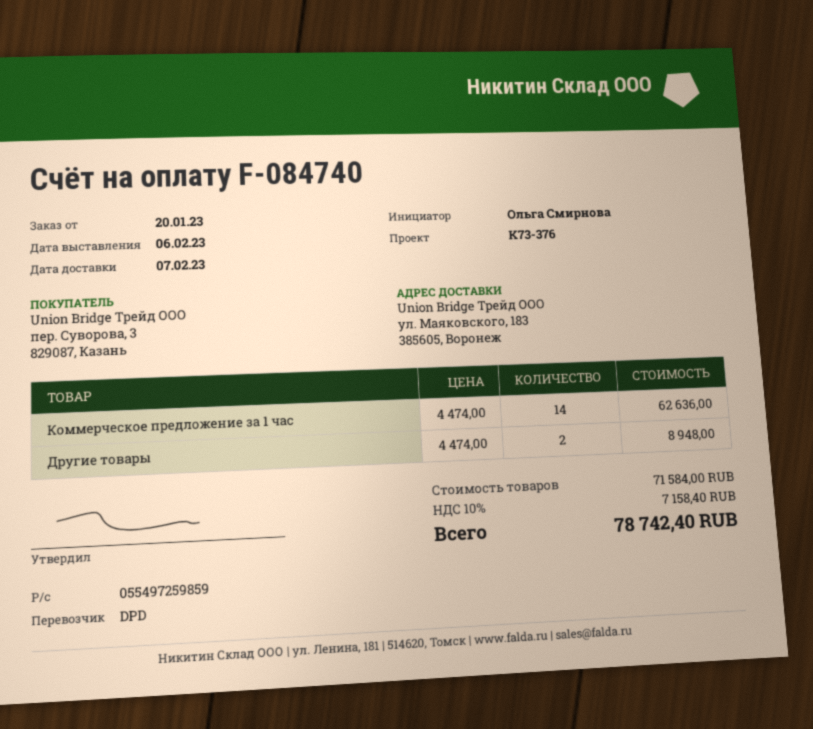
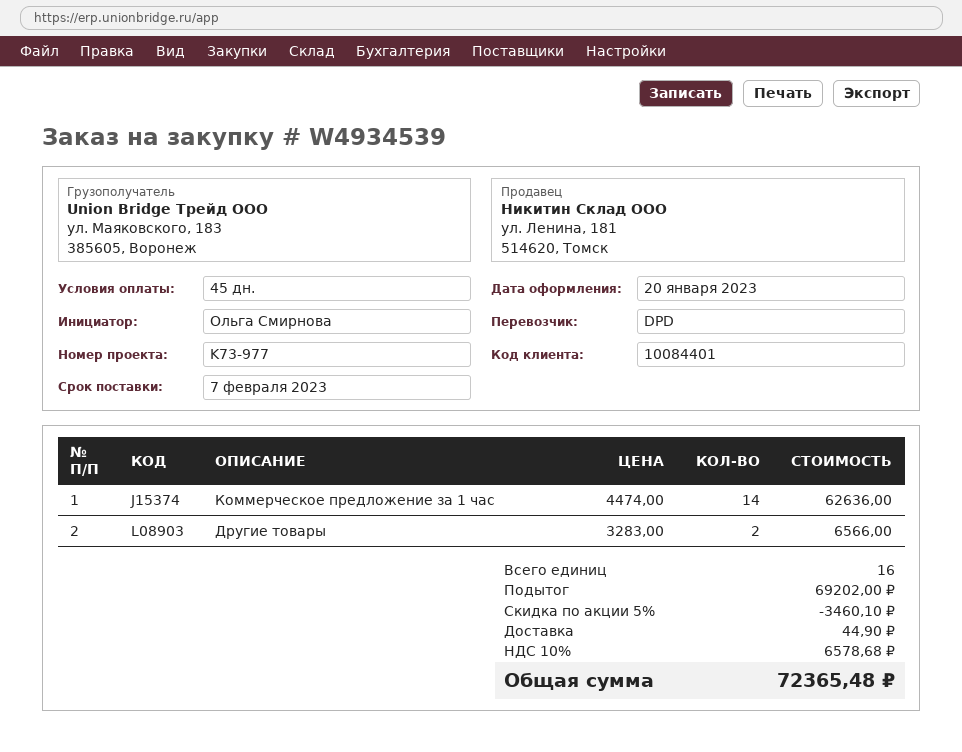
reference: K73-376 -> K73-977
Другие товары: 2 x 4474.00 = 8948.00 -> 2 x 3283.00 = 6566.00
subtotal: 71584.00 -> 69202.00
discount: none -> 5% = 3460.10
shipping: none -> 44.90
tax: 10% = 7158.40 -> 10% = 6578.68
total: 78742.40 -> 72365.48

